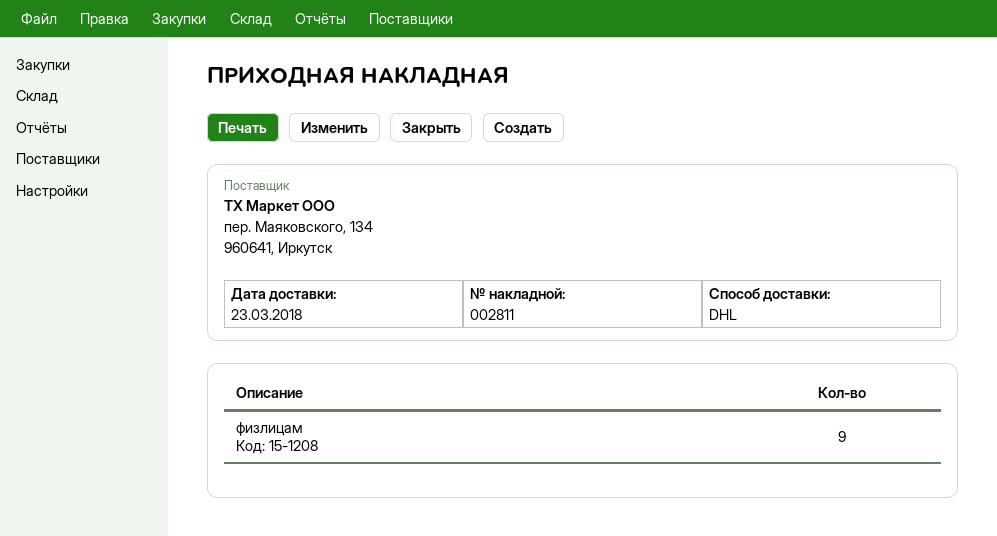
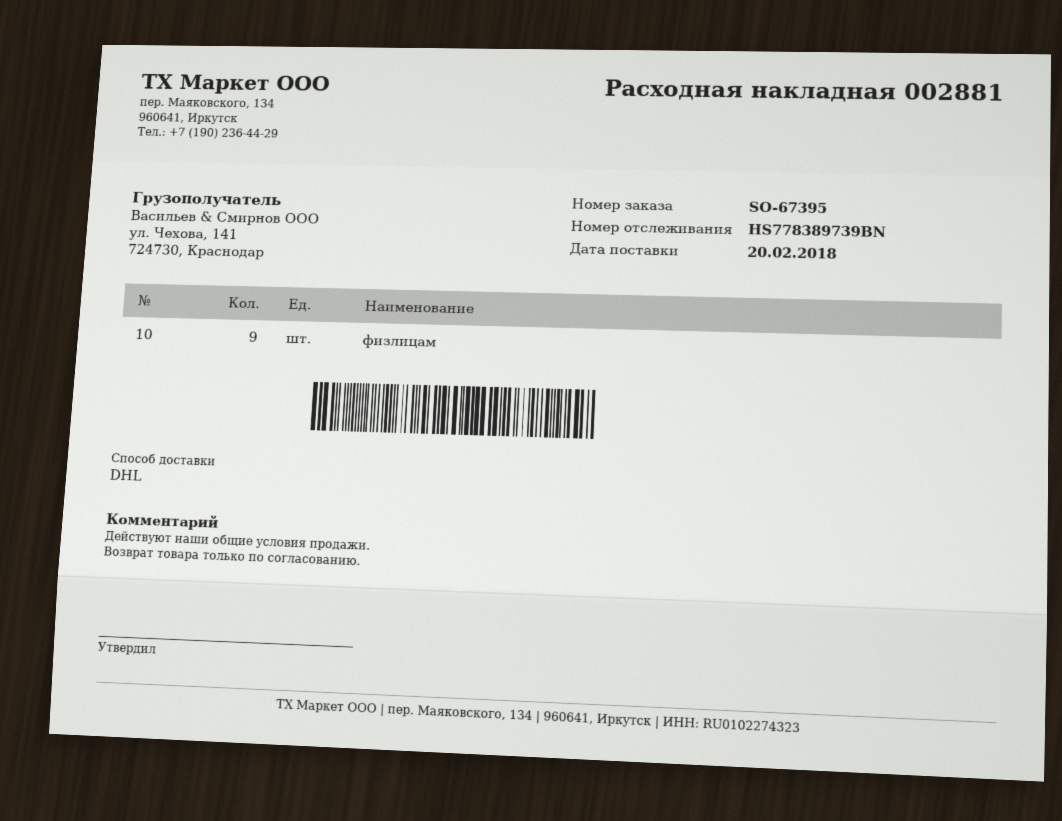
delivery note number: 002811 -> 002881
delivery date: 2018-03-23 -> 2018-02-20

